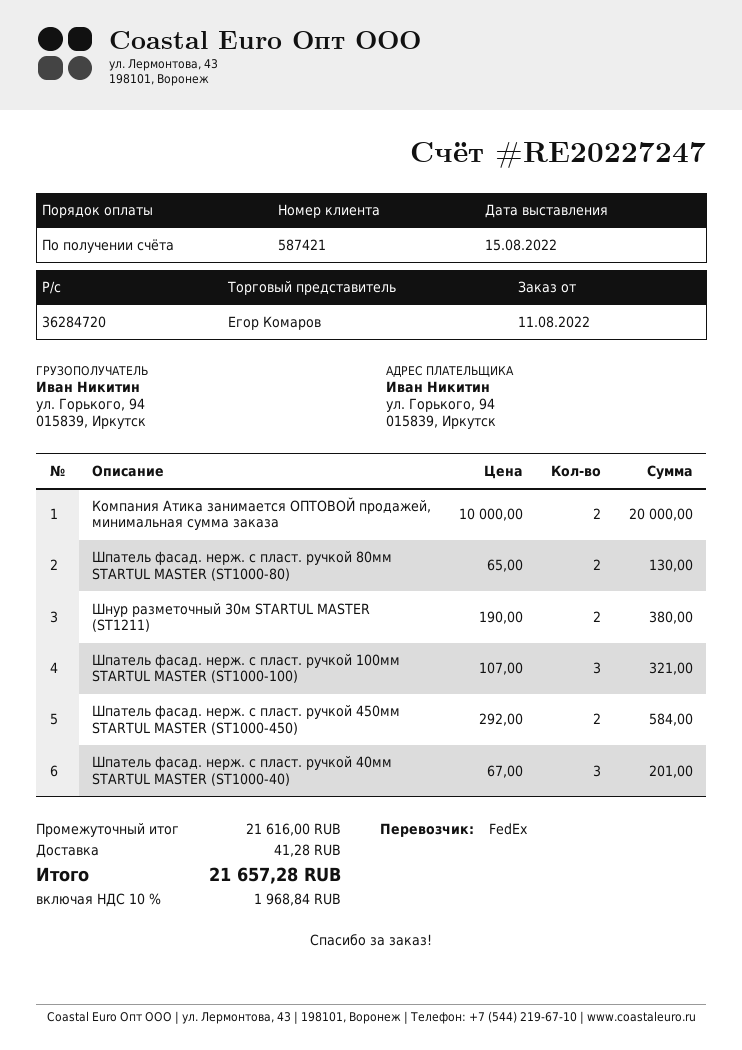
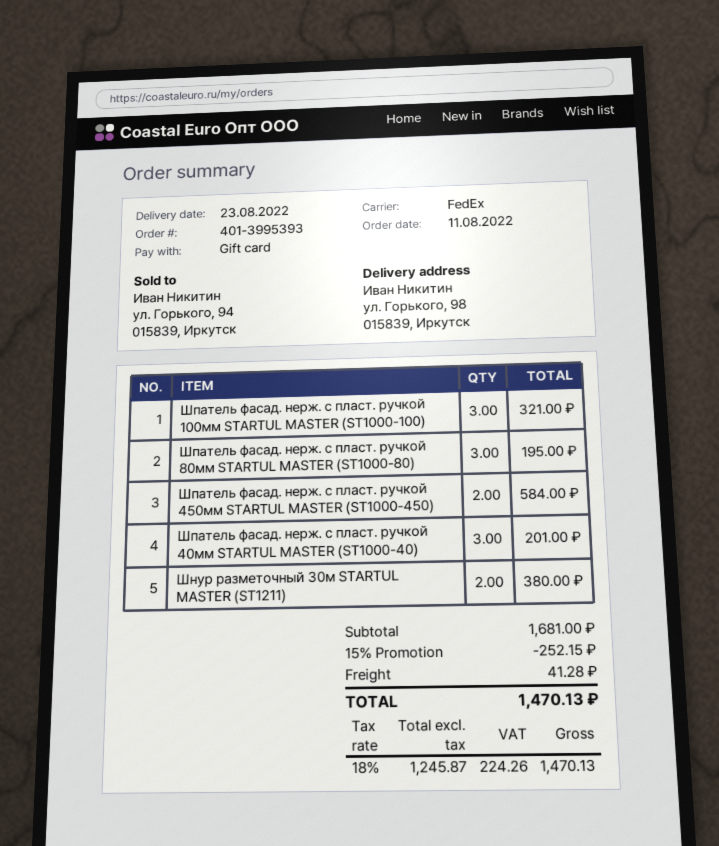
ship to: ул. Горького, 94, 015839, Иркутск -> ул. Горького, 98, 015839, Иркутск
Компания Атика занимается ОПТОВОЙ продажей, минимальная сумма заказа: 2 for 20000.00 -> none
Шпатель фасад. нерж. с пласт. ручкой 80мм STARTUL MASTER (ST1000-80): 2 for 130.00 -> 3 for 195.00
subtotal: 21616.00 -> 1681.00
discount: none -> 15% = 252.15
tax: 10% = 1968.84 -> 18% = 224.26
total: 21657.28 -> 1470.13

